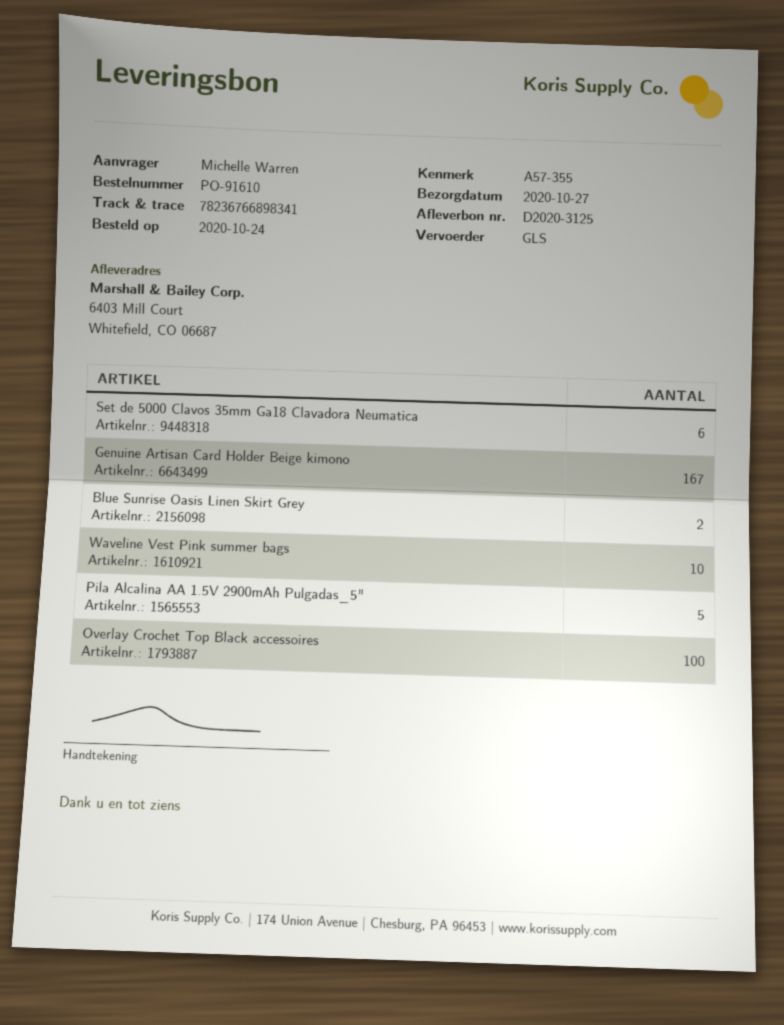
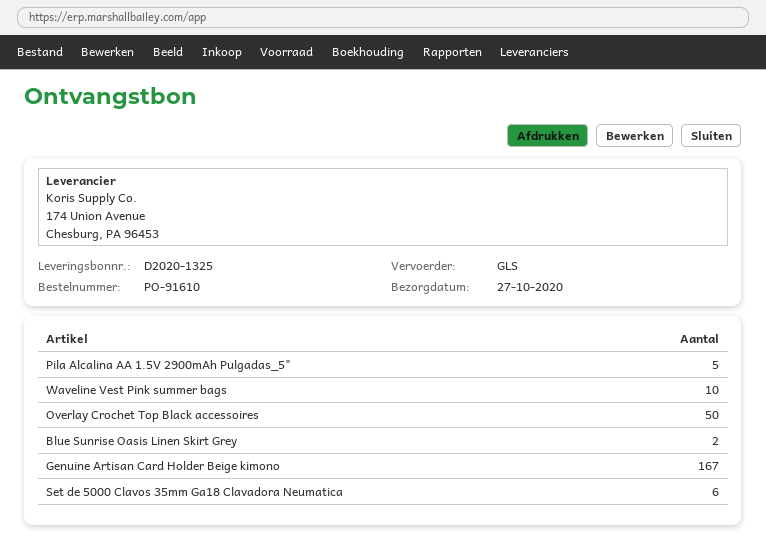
delivery note number: D2020-3125 -> D2020-1325
Overlay Crochet Top Black accessoires: 100 -> 50

